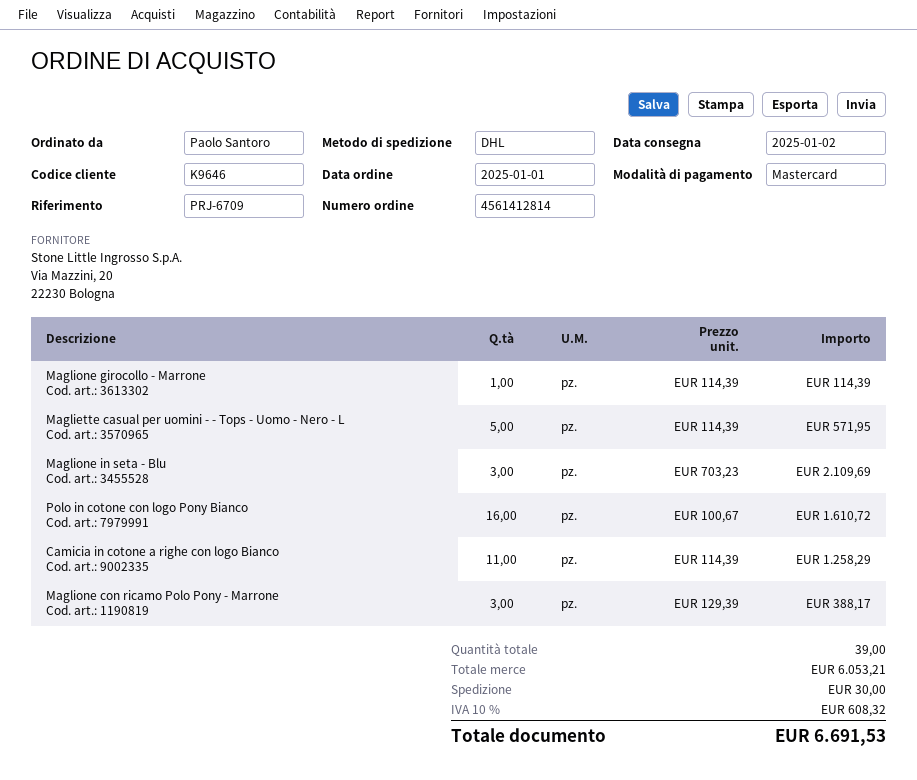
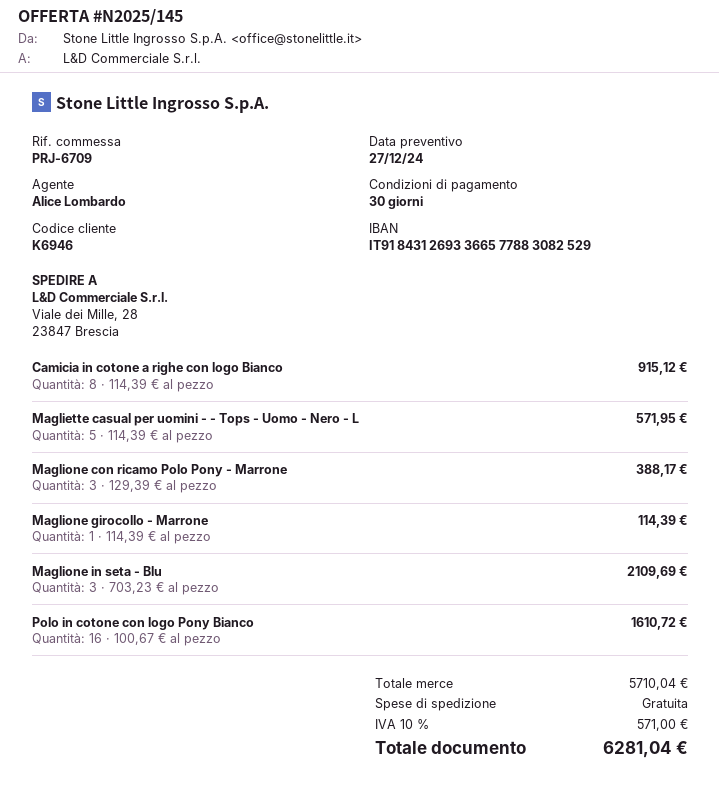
customer number: K9646 -> K6946
Camicia in cotone a righe con logo Bianco: 11 x 114.39 = 1258.29 -> 8 x 114.39 = 915.12
subtotal: 6053.21 -> 5710.04
shipping: 30.00 -> 0.00
tax: 10% = 608.32 -> 10% = 571.00
total: 6691.53 -> 6281.04

